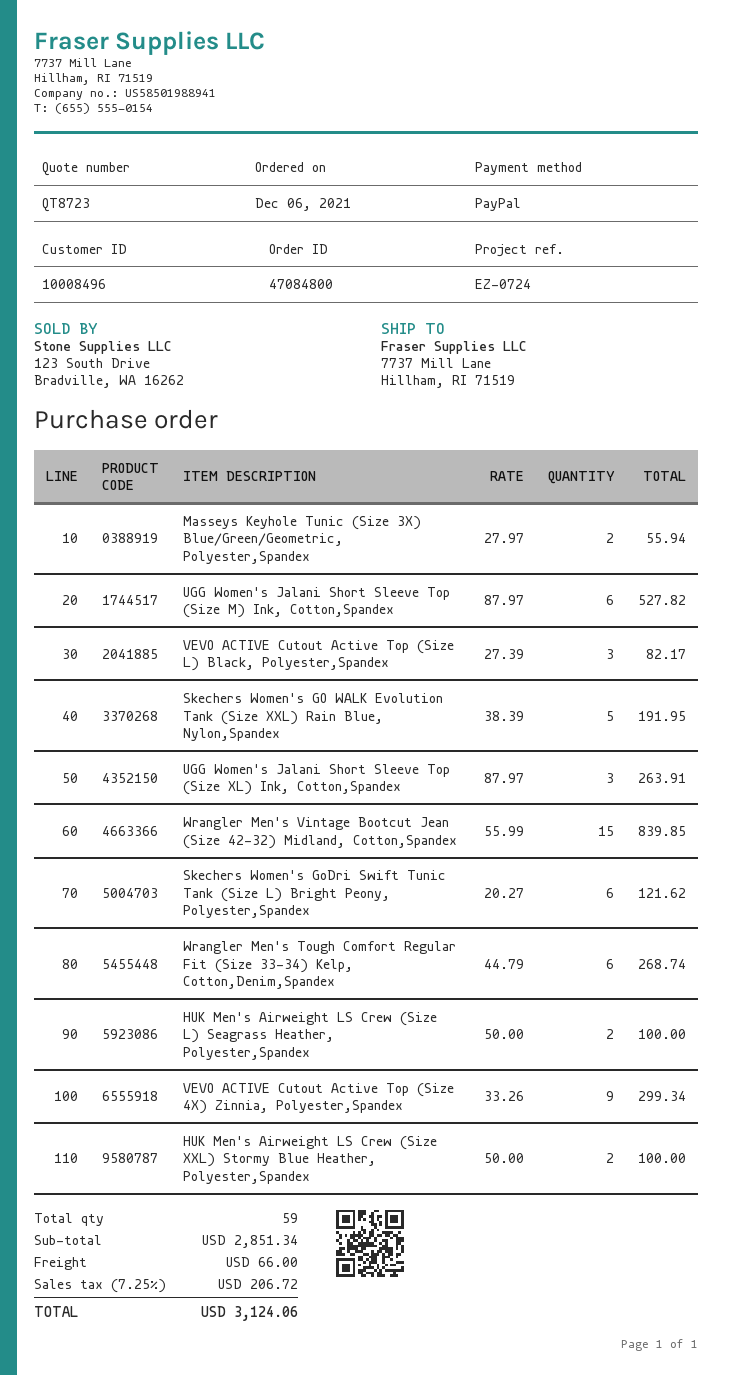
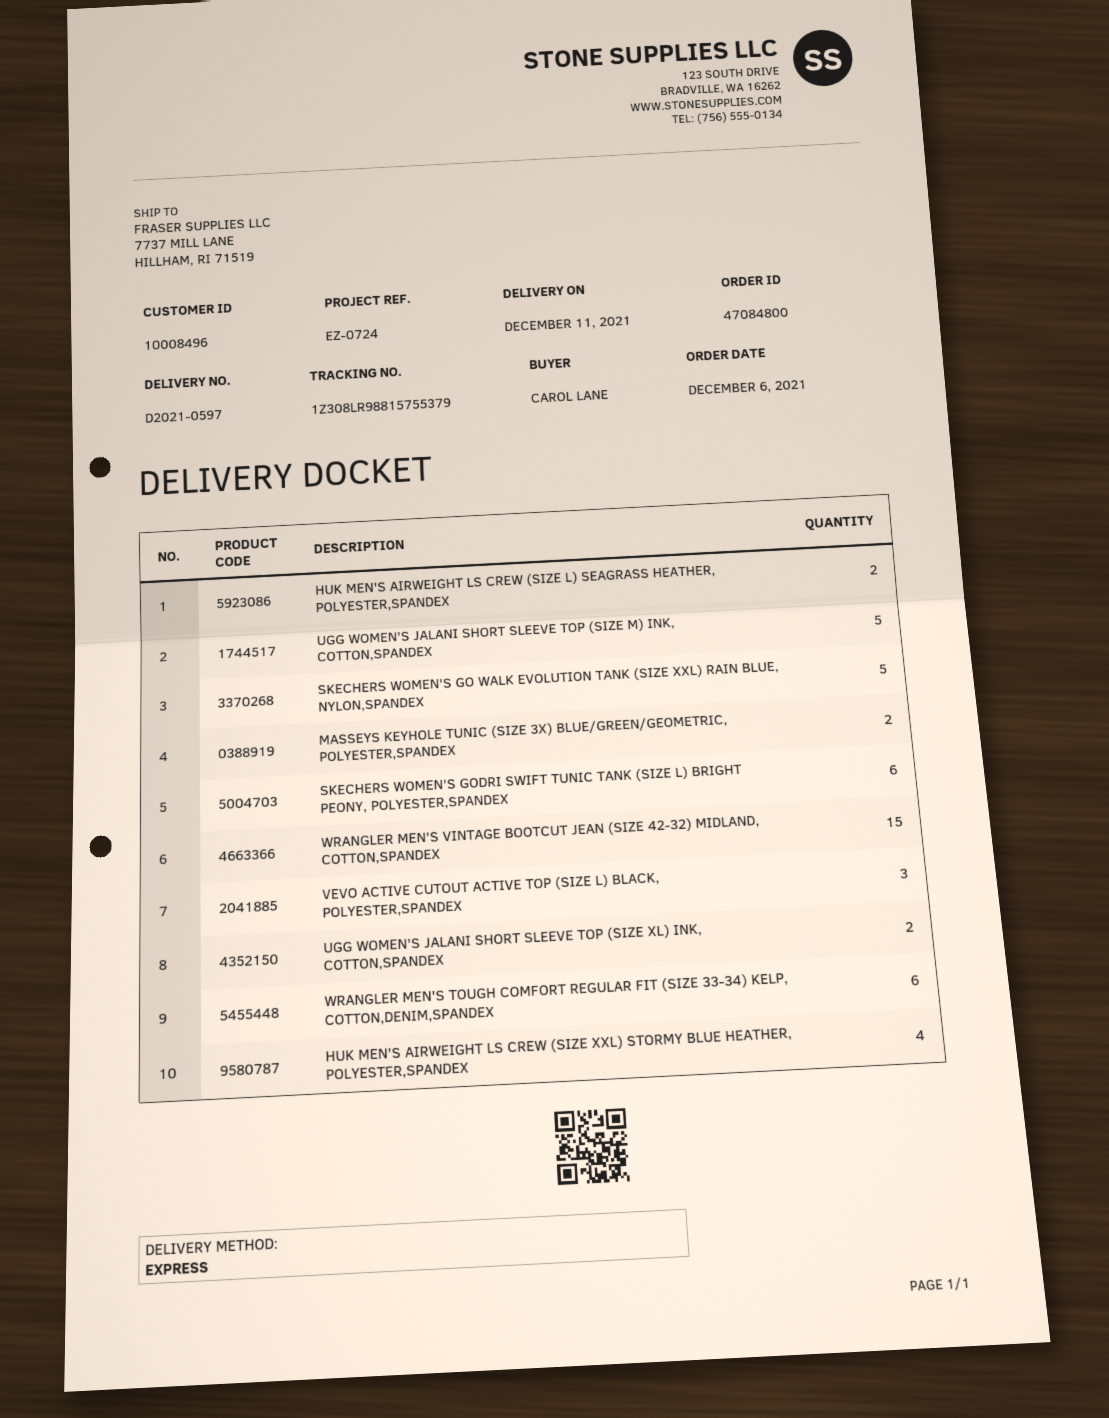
UGG Women's Jalani Short Sleeve Top (Size M) Ink, Cotton,Spandex: 6 -> 5
UGG Women's Jalani Short Sleeve Top (Size XL) Ink, Cotton,Spandex: 3 -> 2
VEVO ACTIVE Cutout Active Top (Size 4X) Zinnia, Polyester,Spandex: 9 -> none
HUK Men's Airweight LS Crew (Size XXL) Stormy Blue Heather, Polyester,Spandex: 2 -> 4

